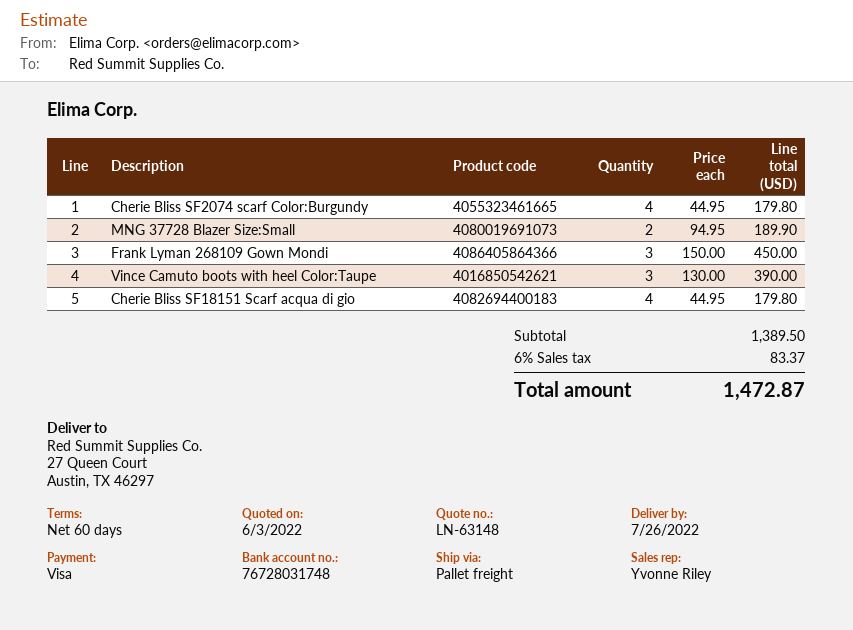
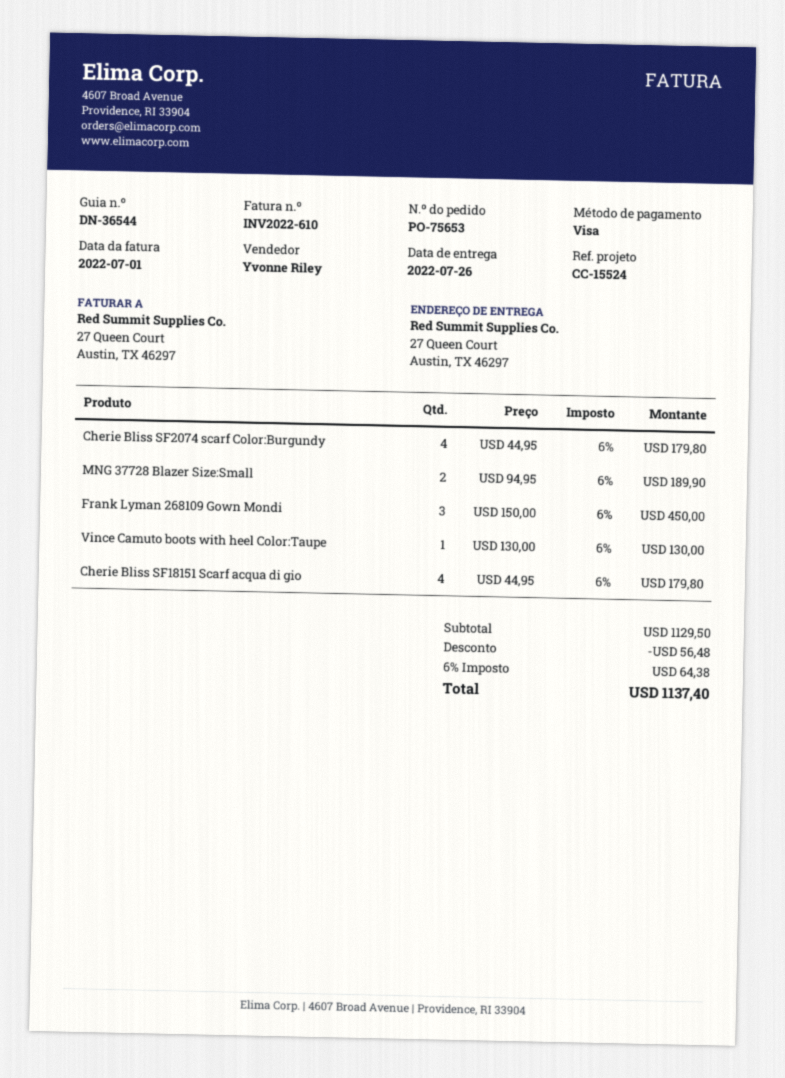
Vince Camuto boots with heel Color:Taupe: 3 x 130.00 = 390.00 -> 1 x 130.00 = 130.00
subtotal: 1389.50 -> 1129.50
discount: none -> 56.48
tax: 6% = 83.37 -> 6% = 64.38
total: 1472.87 -> 1137.40

